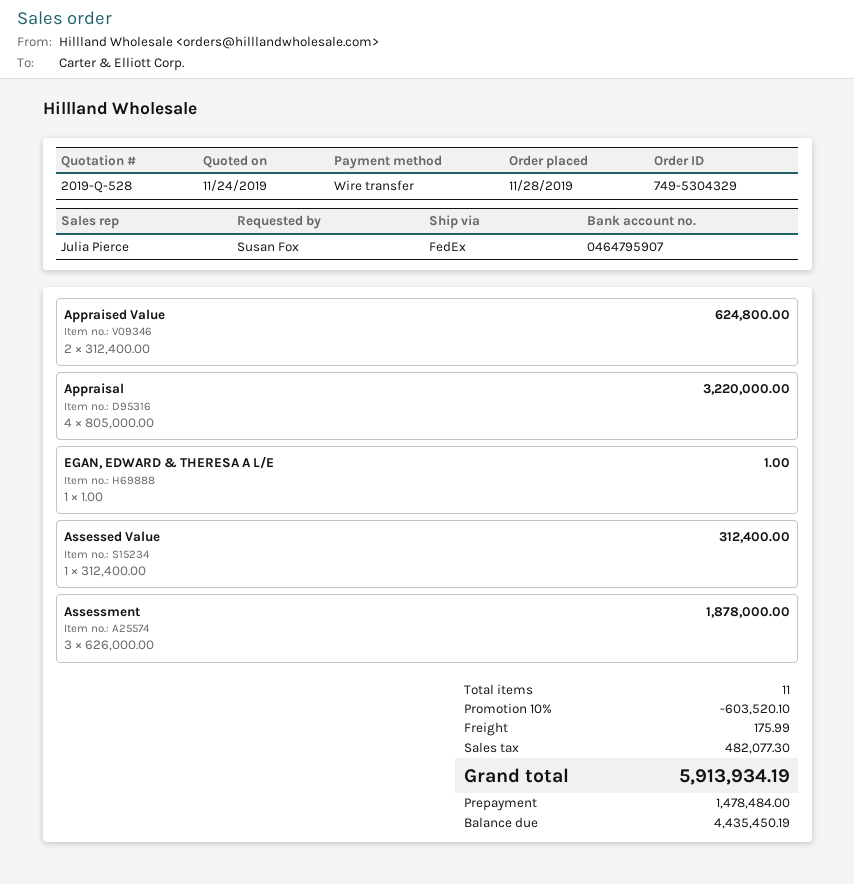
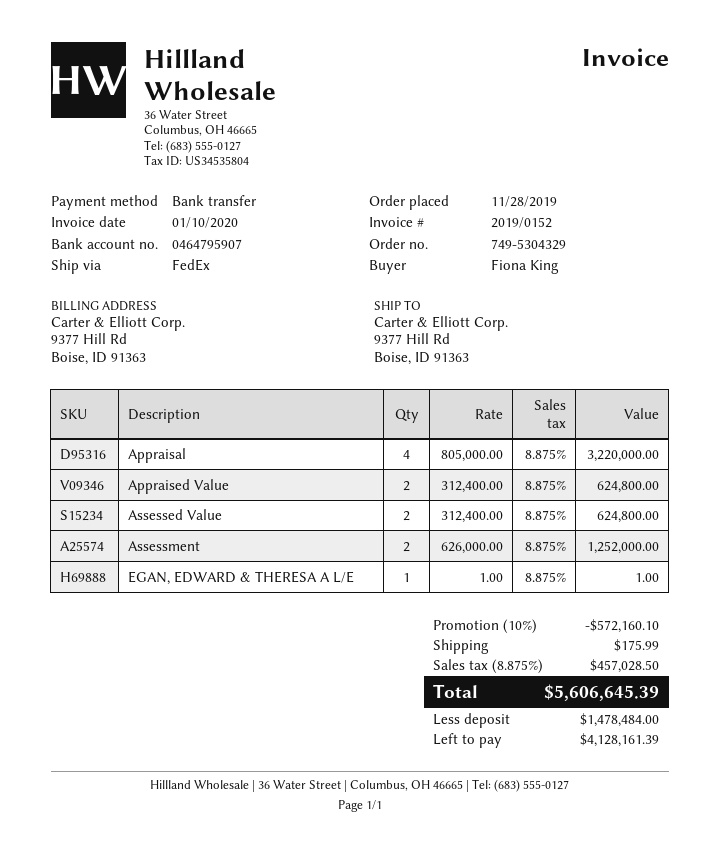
ordered by: Susan Fox -> Fiona King
Assessed Value: 1 x 312400.00 = 312400.00 -> 2 x 312400.00 = 624800.00
Assessment: 3 x 626000.00 = 1878000.00 -> 2 x 626000.00 = 1252000.00
discount: 10% = 603520.10 -> 10% = 572160.10
tax: 482077.30 -> 457028.50
total: 5913934.19 -> 5606645.39
balance: 4435450.19 -> 4128161.39

